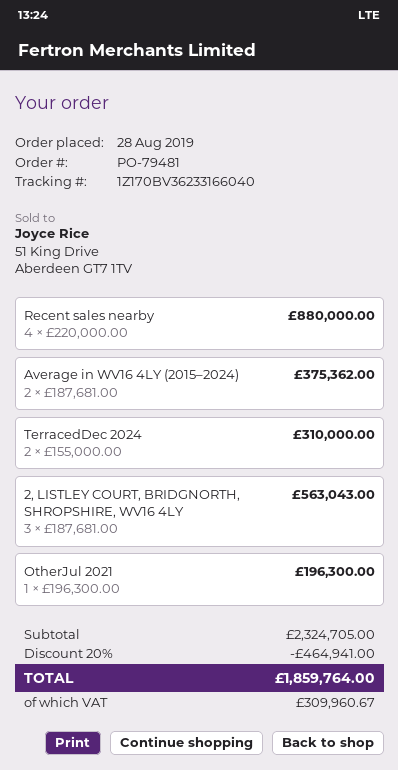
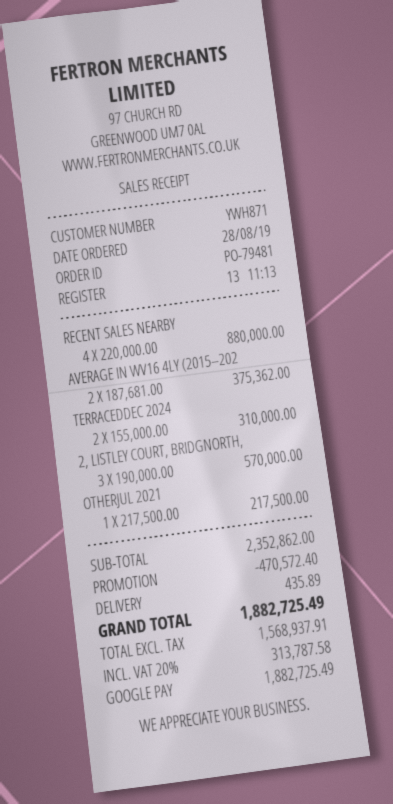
2, LISTLEY COURT, BRIDGNORTH, SHROPSHIRE, WV16 4LY: 3 x 187681.00 = 563043.00 -> 3 x 190000.00 = 570000.00
OtherJul 2021: 1 x 196300.00 = 196300.00 -> 1 x 217500.00 = 217500.00
subtotal: 2324705.00 -> 2352862.00
discount: 464941.00 -> 470572.40
shipping: none -> 435.89
tax: 309960.67 -> 313787.58
total: 1859764.00 -> 1882725.49

